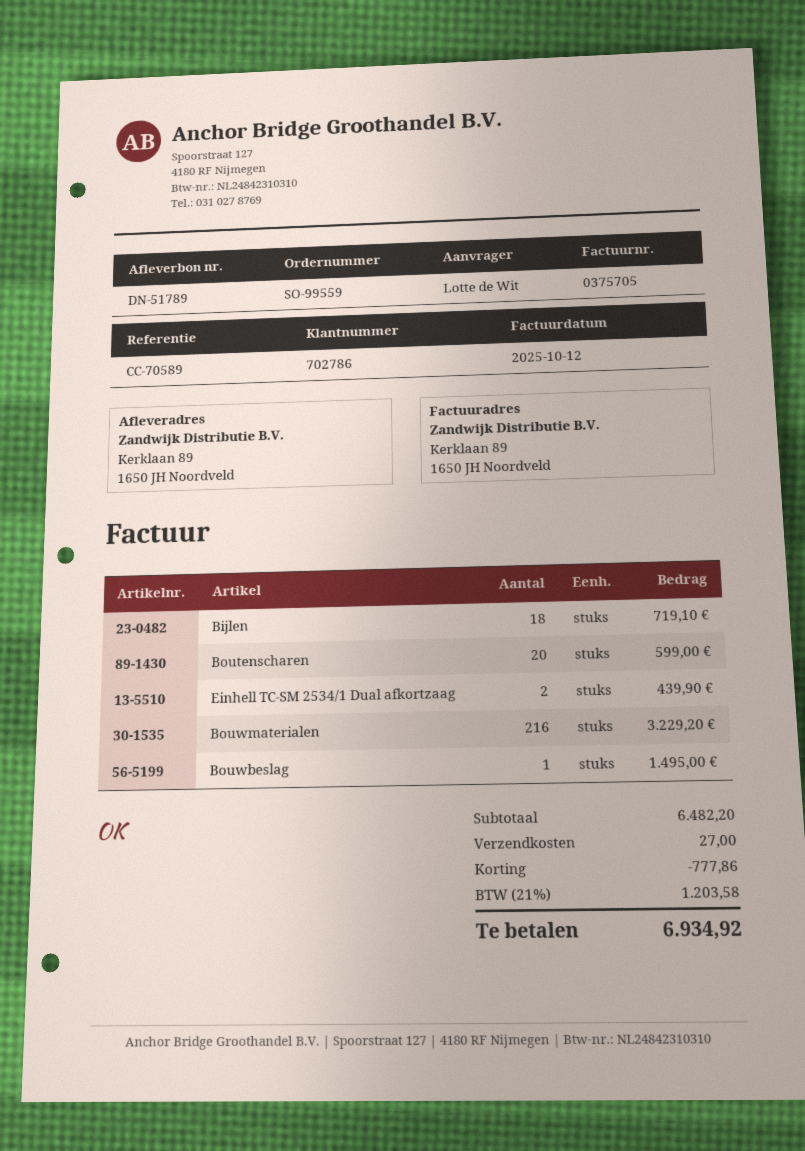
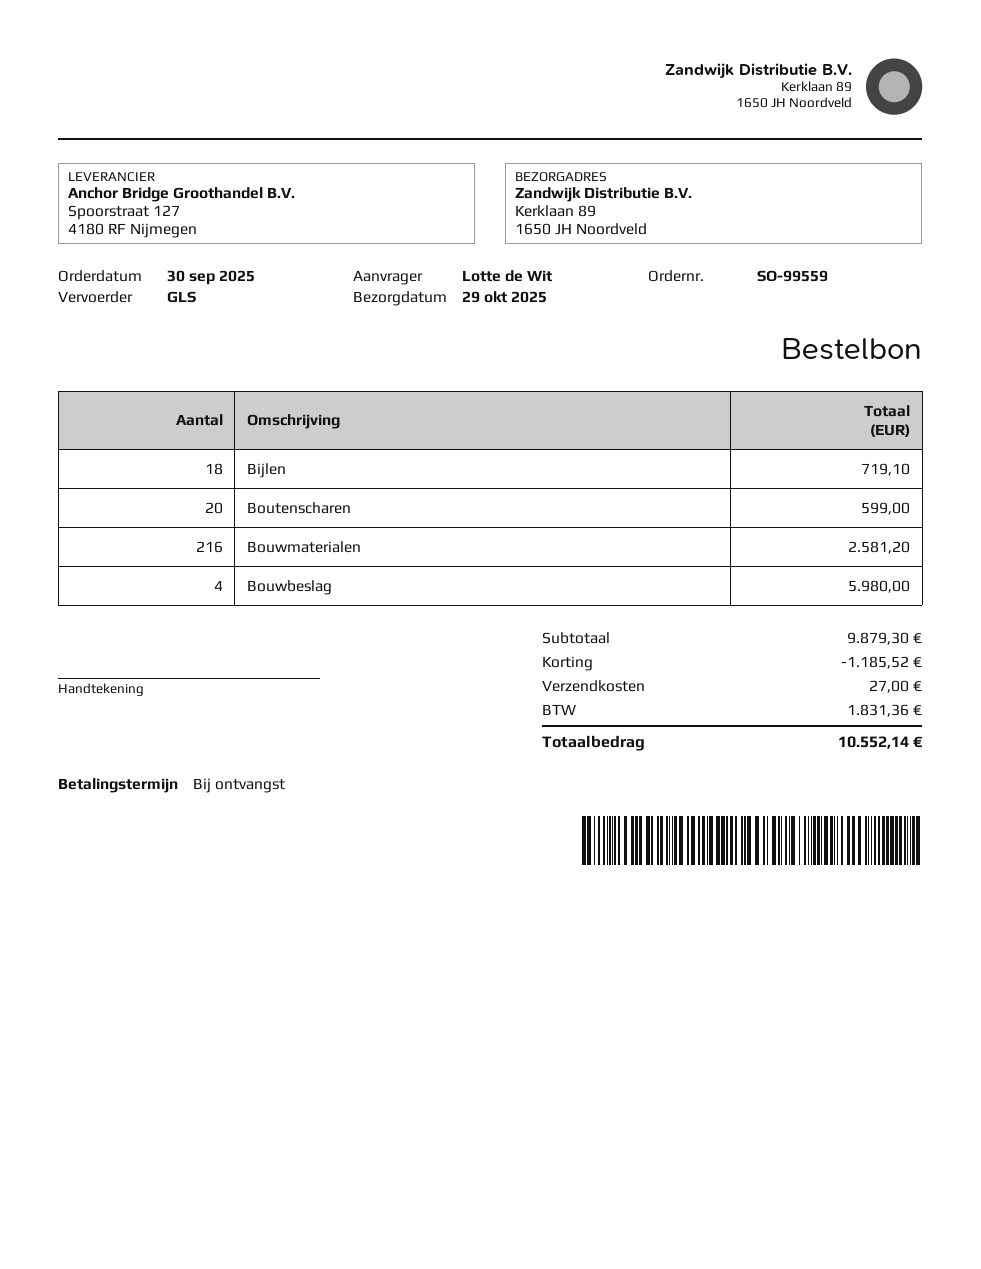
Einhell TC-SM 2534/1 Dual afkortzaag: 2 for 439.90 -> none
Bouwmaterialen: 216 for 3229.20 -> 216 for 2581.20
Bouwbeslag: 1 for 1495.00 -> 4 for 5980.00
subtotal: 6482.20 -> 9879.30
discount: 777.86 -> 1185.52
tax: 1203.58 -> 1831.36
total: 6934.92 -> 10552.14

